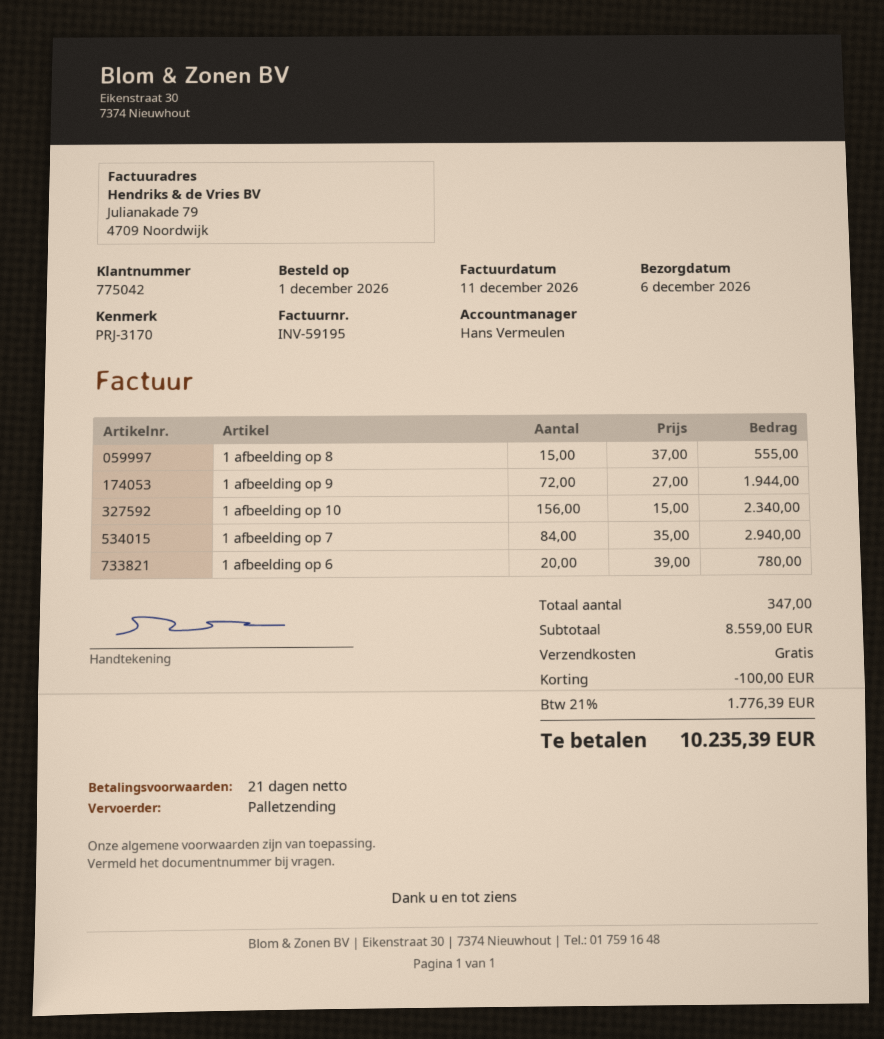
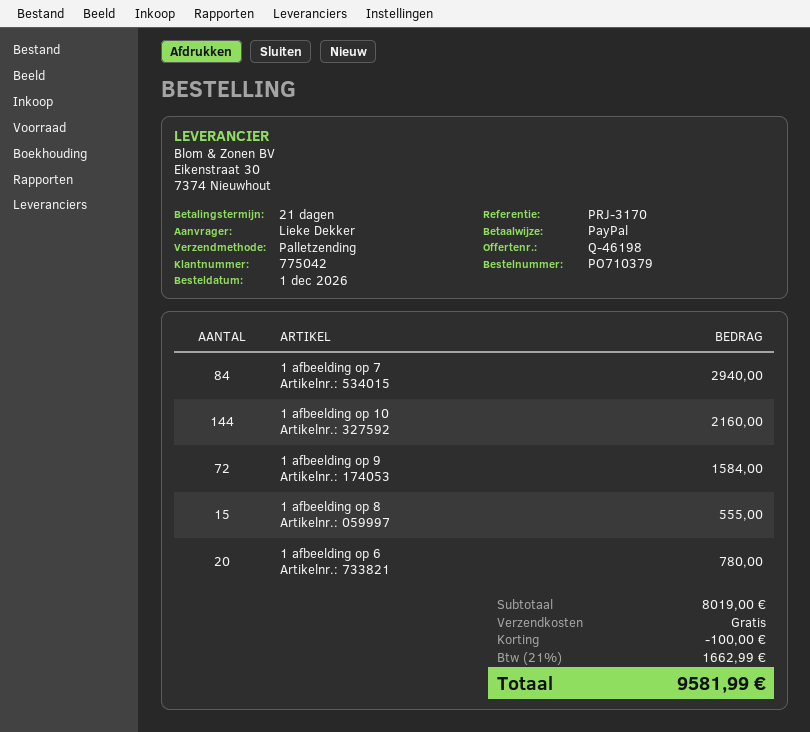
1 afbeelding op 9: 72 for 1944.00 -> 72 for 1584.00
1 afbeelding op 10: 156 for 2340.00 -> 144 for 2160.00
subtotal: 8559.00 -> 8019.00
tax: 21% = 1776.39 -> 21% = 1662.99
total: 10235.39 -> 9581.99

